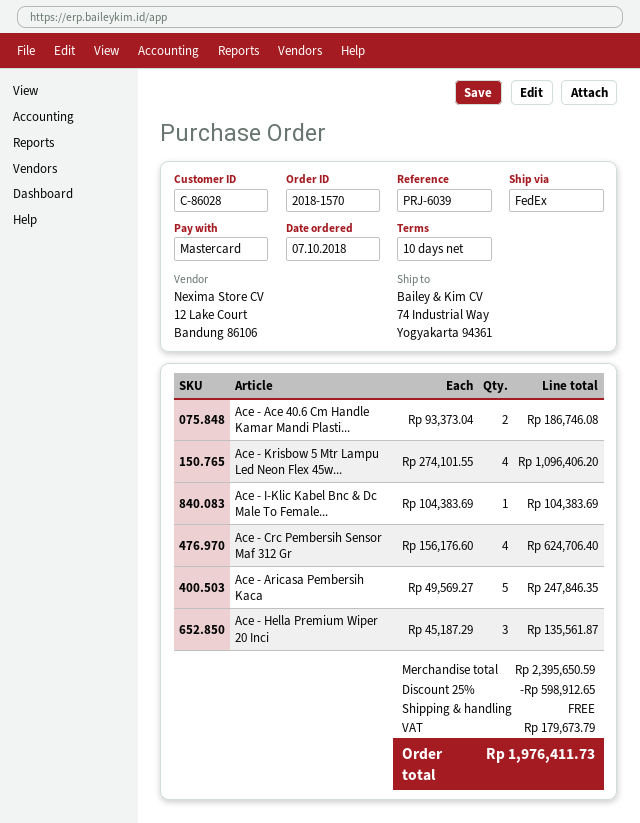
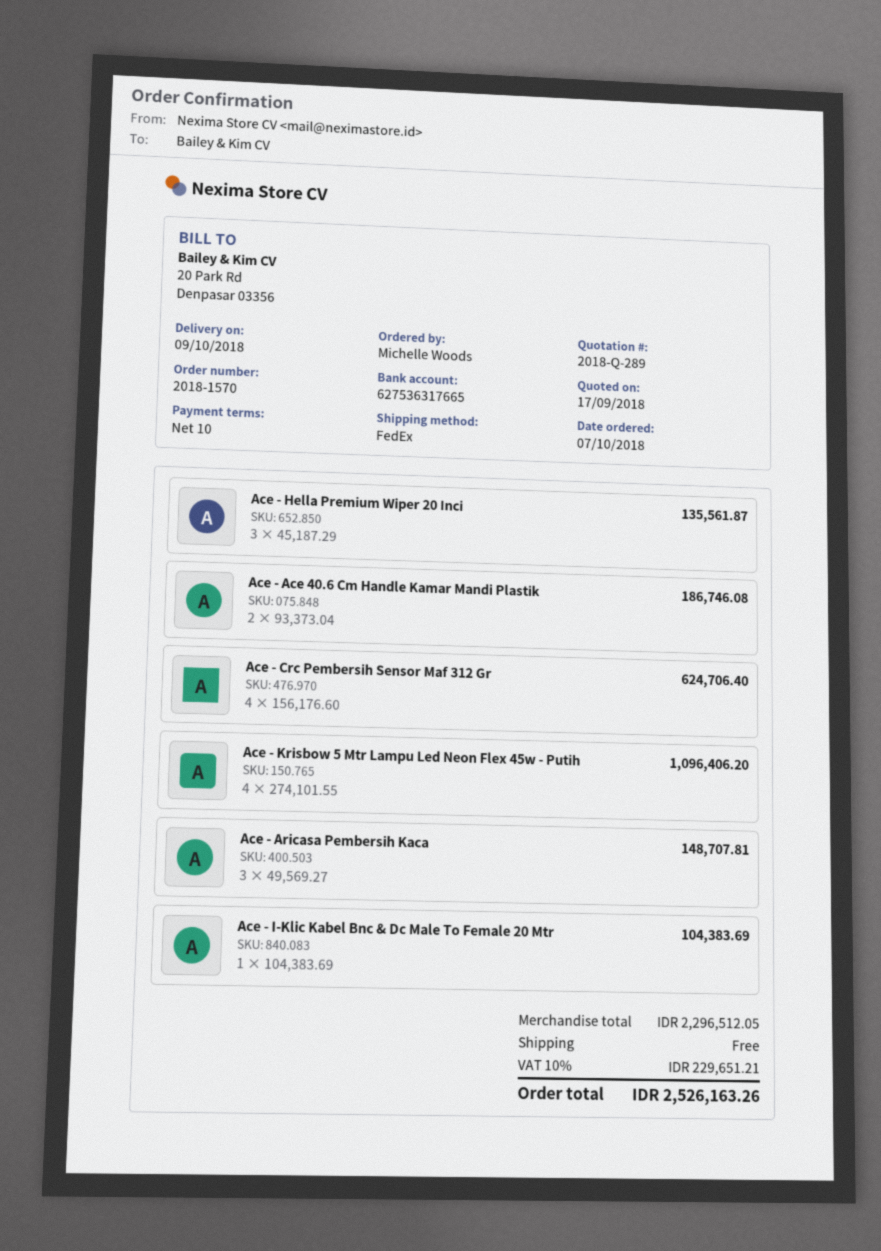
Ace - Aricasa Pembersih Kaca: 5 x 49569.27 = 247846.35 -> 3 x 49569.27 = 148707.81
subtotal: 2395650.59 -> 2296512.05
discount: 25% = 598912.65 -> none
tax: 179673.79 -> 229651.21
total: 1976411.73 -> 2526163.26

